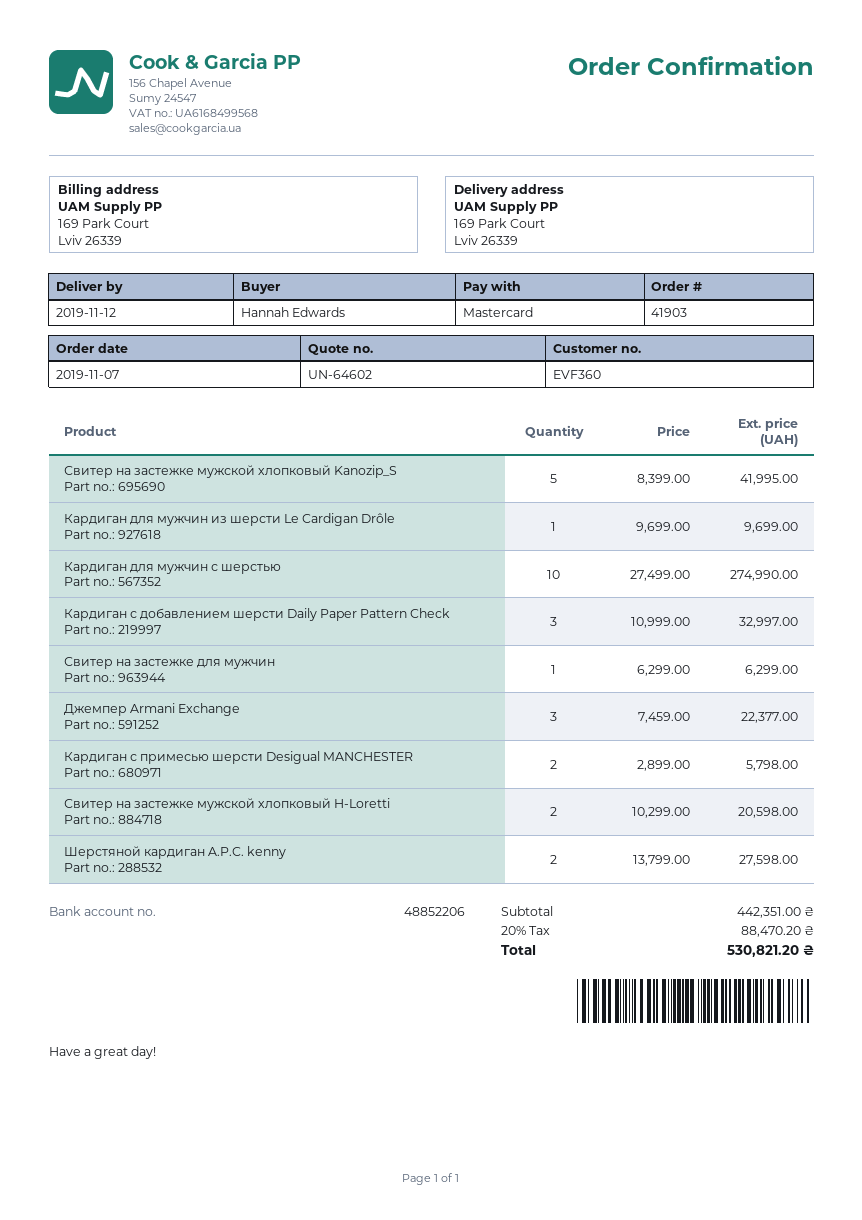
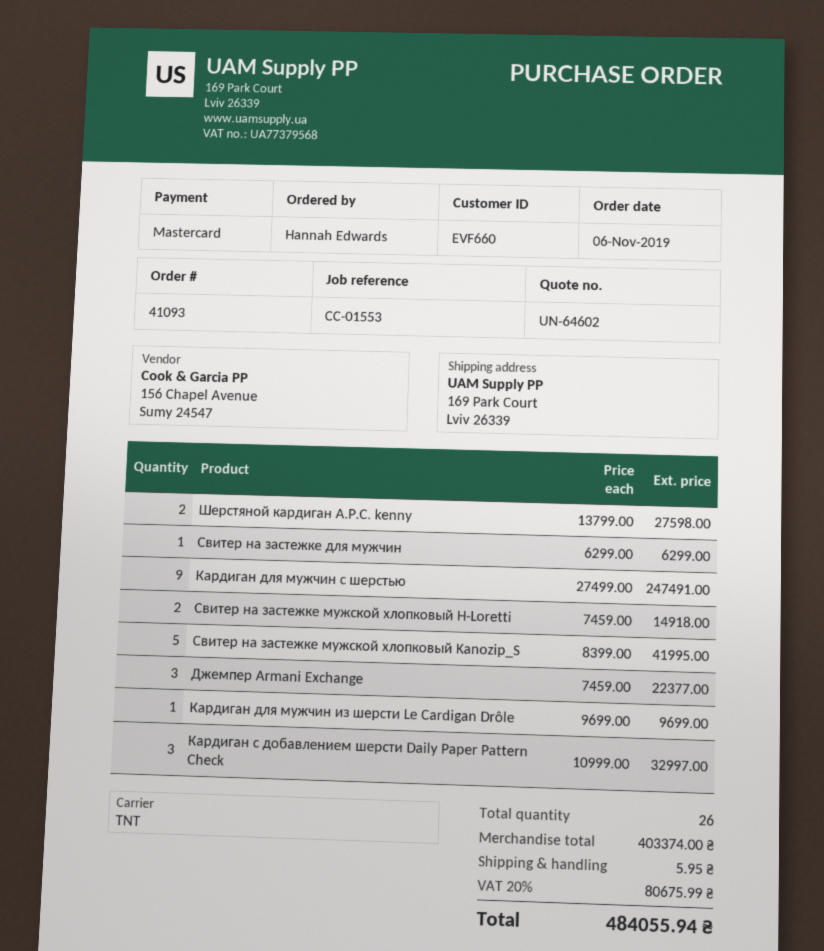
order number: 41903 -> 41093
order date: 2019-11-07 -> 2019-11-06
customer number: EVF360 -> EVF660
Кардиган для мужчин с шерстью: 10 x 27499.00 = 274990.00 -> 9 x 27499.00 = 247491.00
Кардиган с примесью шерсти Desigual MANCHESTER: 2 x 2899.00 = 5798.00 -> none
Свитер на застежке мужской хлопковый H-Loretti: 2 x 10299.00 = 20598.00 -> 2 x 7459.00 = 14918.00
subtotal: 442351.00 -> 403374.00
shipping: none -> 5.95
tax: 20% = 88470.20 -> 20% = 80675.99
total: 530821.20 -> 484055.94

